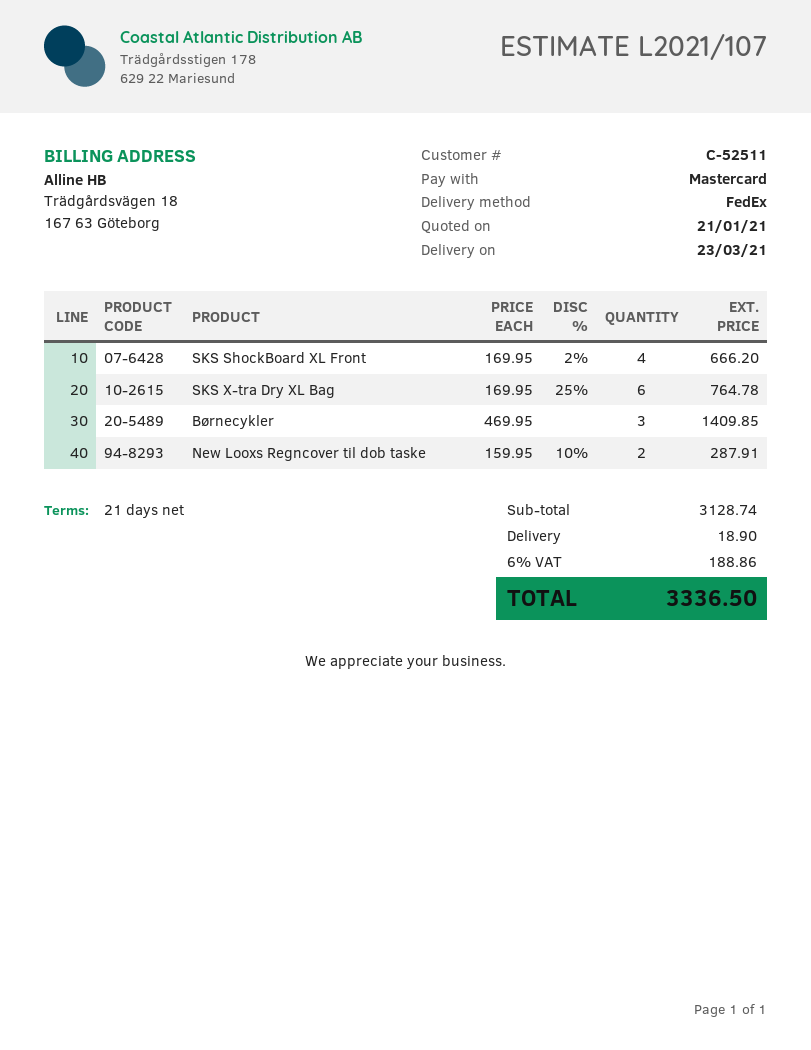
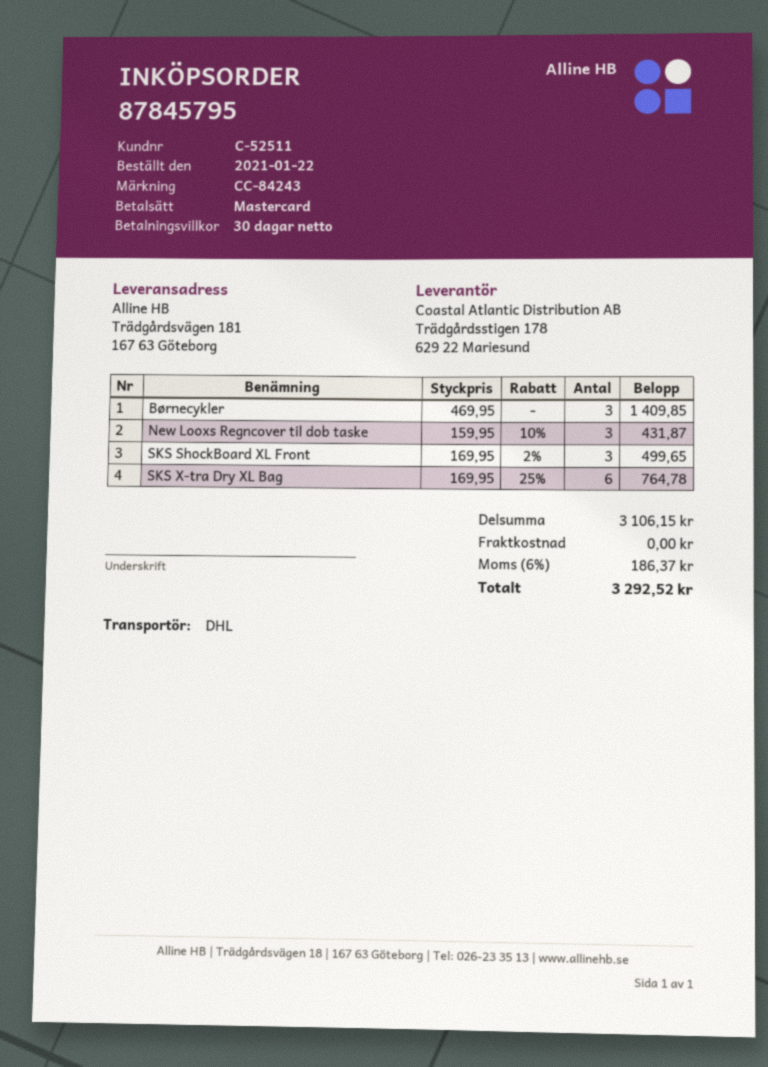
payment terms: 21 days -> 30 days
shipping method: FedEx -> DHL
SKS ShockBoard XL Front: 4 x 169.95 - 2% = 666.20 -> 3 x 169.95 - 2% = 499.65
New Looxs Regncover til dob taske: 2 x 159.95 - 10% = 287.91 -> 3 x 159.95 - 10% = 431.87
subtotal: 3128.74 -> 3106.15
shipping: 18.90 -> 0.00
tax: 6% = 188.86 -> 6% = 186.37
total: 3336.50 -> 3292.52

